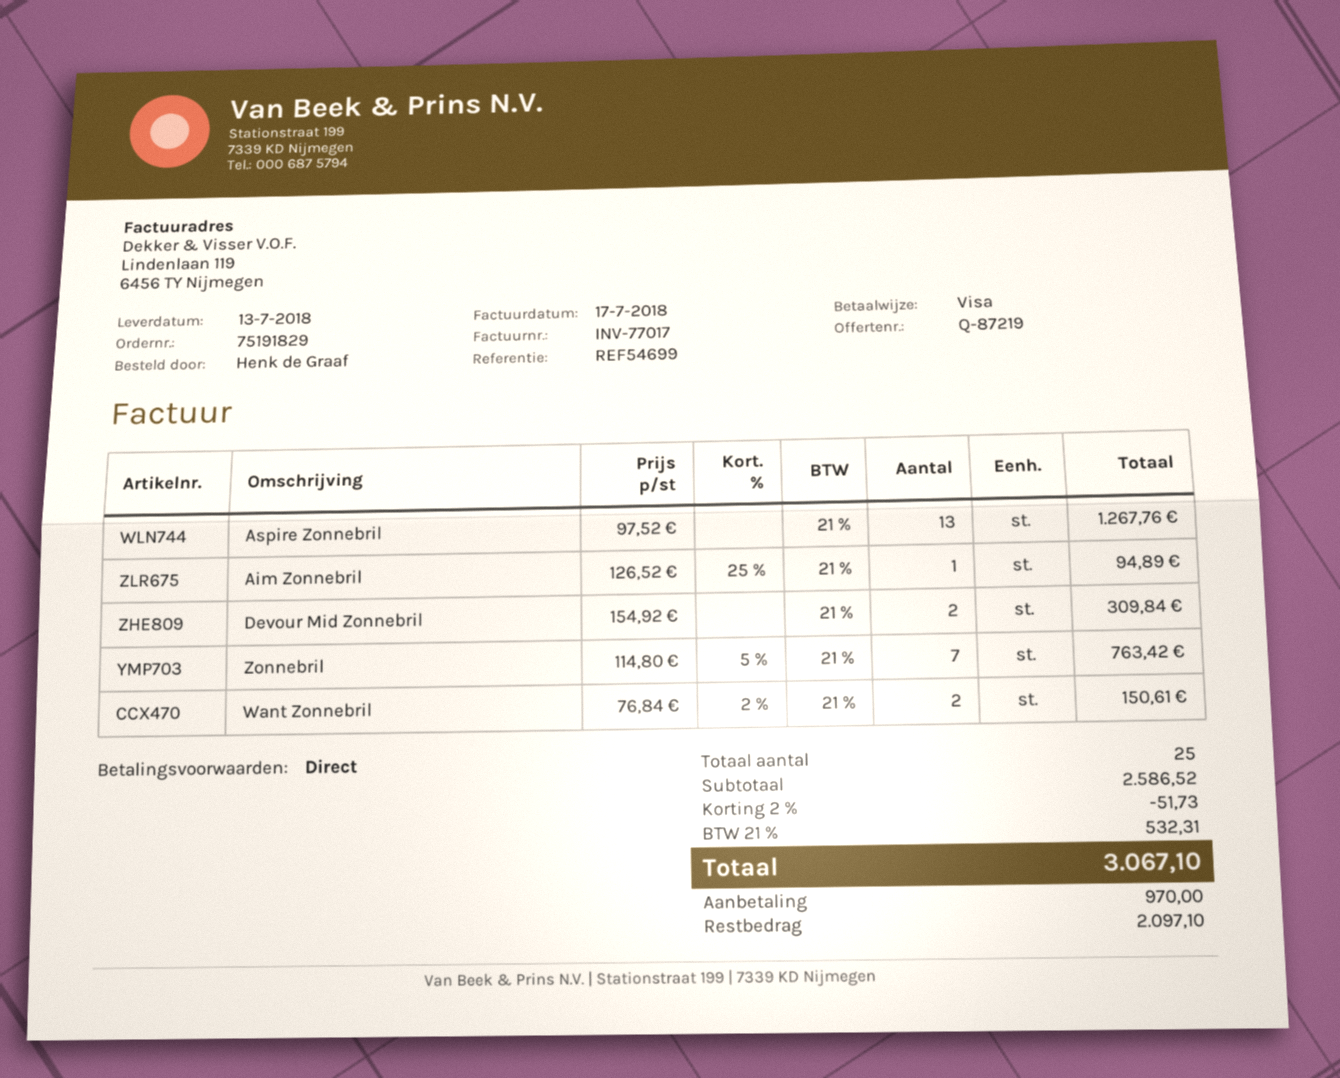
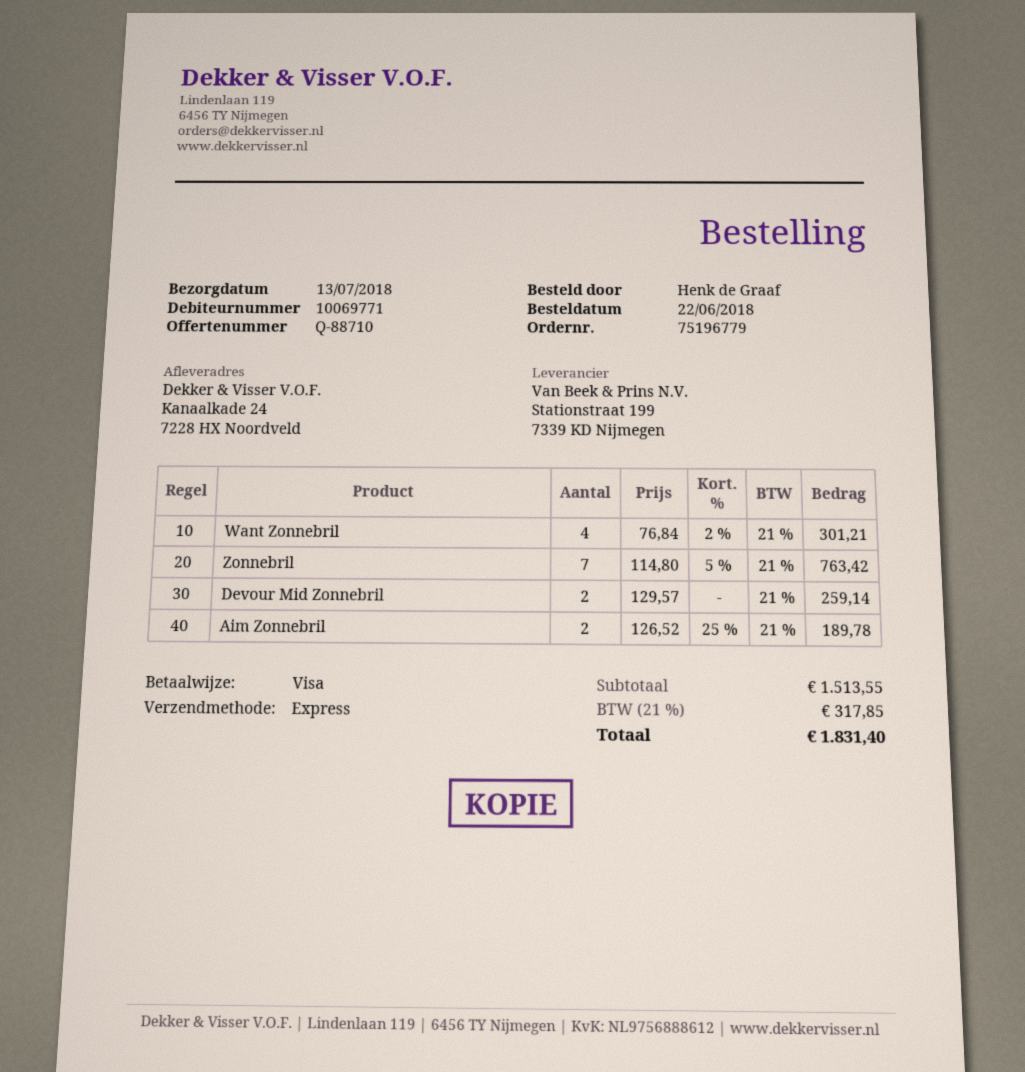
quote number: Q-87219 -> Q-88710
order number: 75191829 -> 75196779
Aspire Zonnebril: 13 x 97.52 = 1267.76 -> none
Aim Zonnebril: 1 x 126.52 - 25% = 94.89 -> 2 x 126.52 - 25% = 189.78
Devour Mid Zonnebril: 2 x 154.92 = 309.84 -> 2 x 129.57 = 259.14
Want Zonnebril: 2 x 76.84 - 2% = 150.61 -> 4 x 76.84 - 2% = 301.21
subtotal: 2586.52 -> 1513.55
discount: 2% = 51.73 -> none
tax: 21% = 532.31 -> 21% = 317.85
total: 3067.10 -> 1831.40

